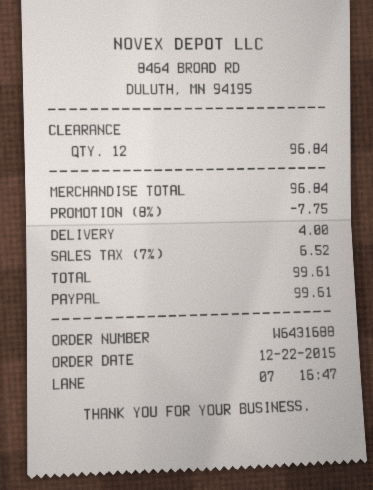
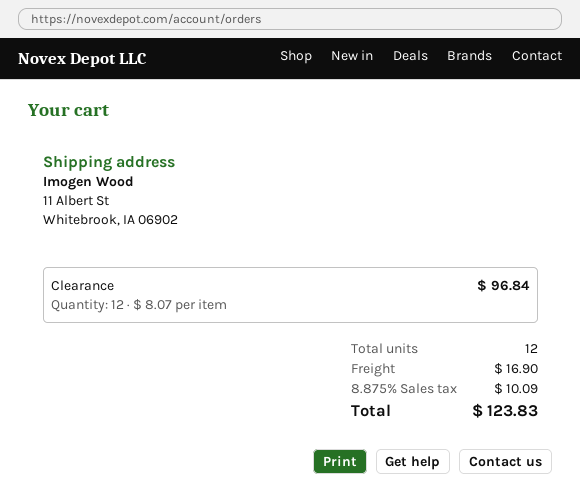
discount: 8% = 7.75 -> none
shipping: 4.00 -> 16.90
tax: 7% = 6.52 -> 8.875% = 10.09
total: 99.61 -> 123.83

